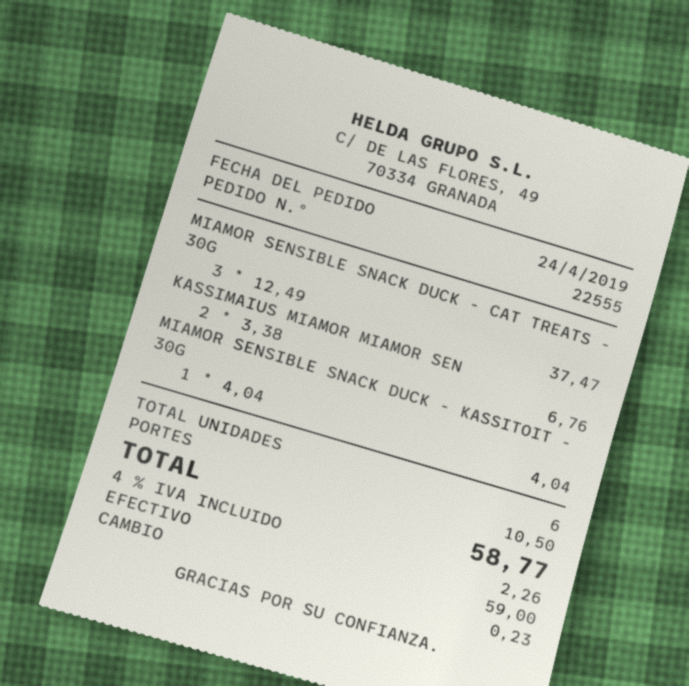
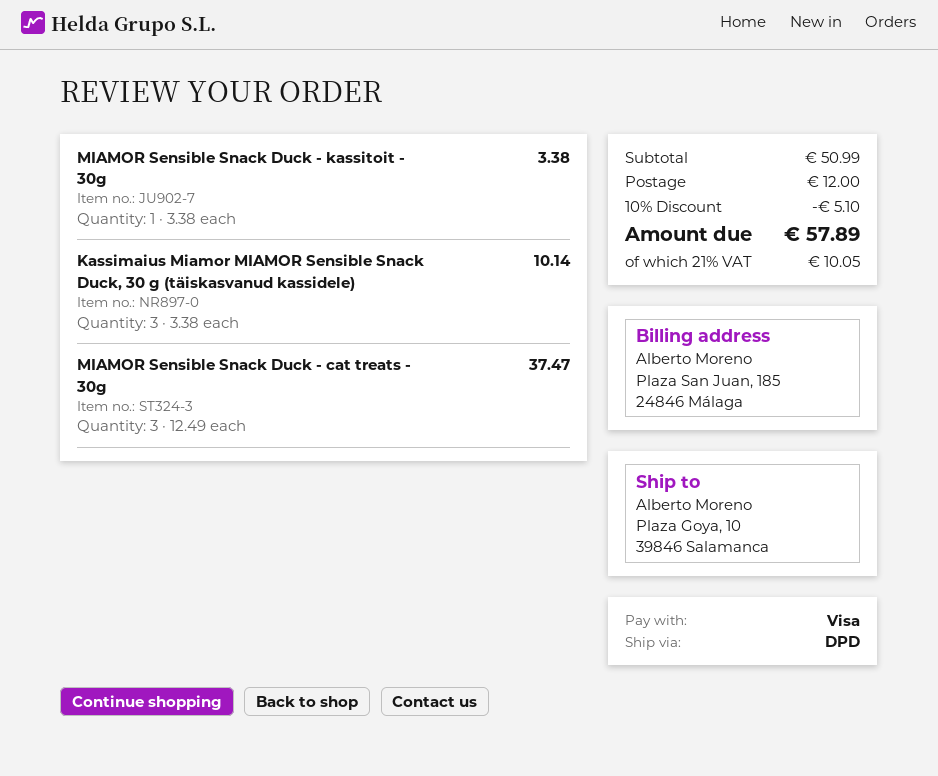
payment method: cash -> Visa
KASSIMAIUS MIAMOR MIAMOR SEN: 2 x 3.38 = 6.76 -> 3 x 3.38 = 10.14
MIAMOR SENSIBLE SNACK DUCK - KASSITOIT - 30G: 1 x 4.04 = 4.04 -> 1 x 3.38 = 3.38
discount: none -> 10% = 5.10
shipping: 10.50 -> 12.00
tax: 4% = 2.26 -> 21% = 10.05
total: 58.77 -> 57.89

